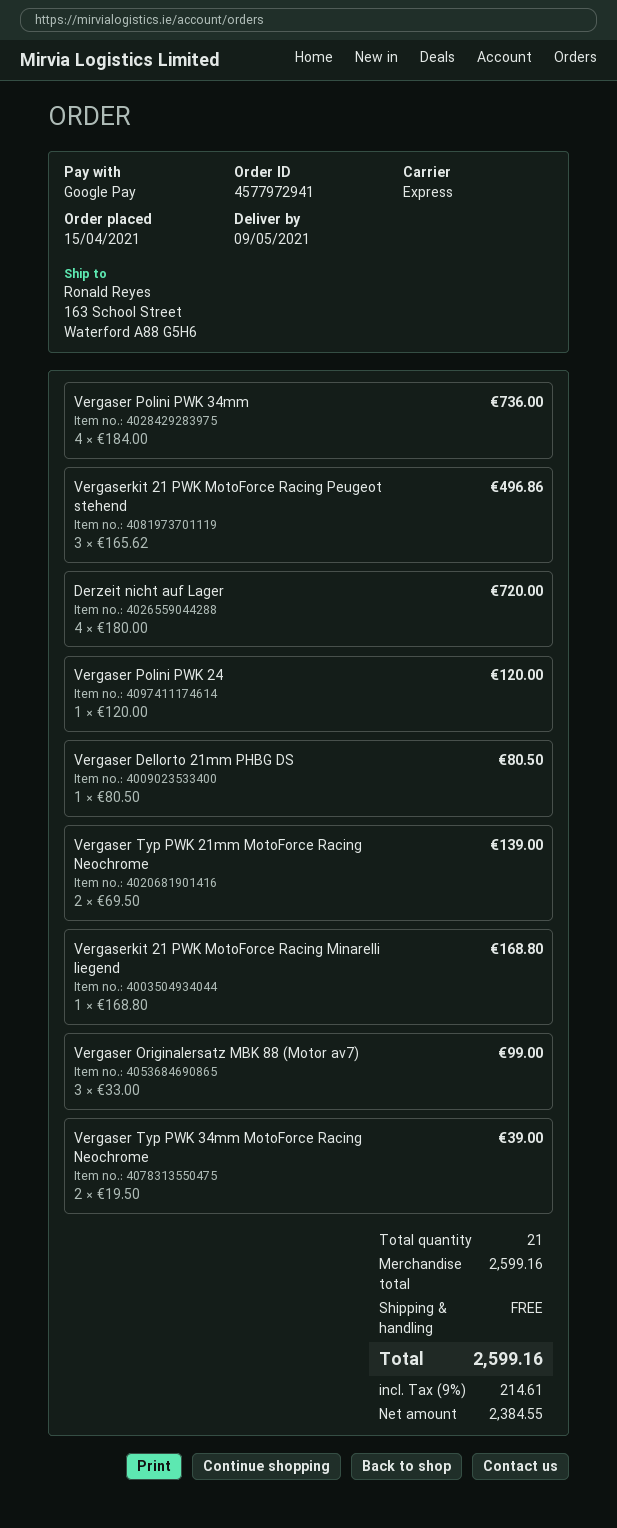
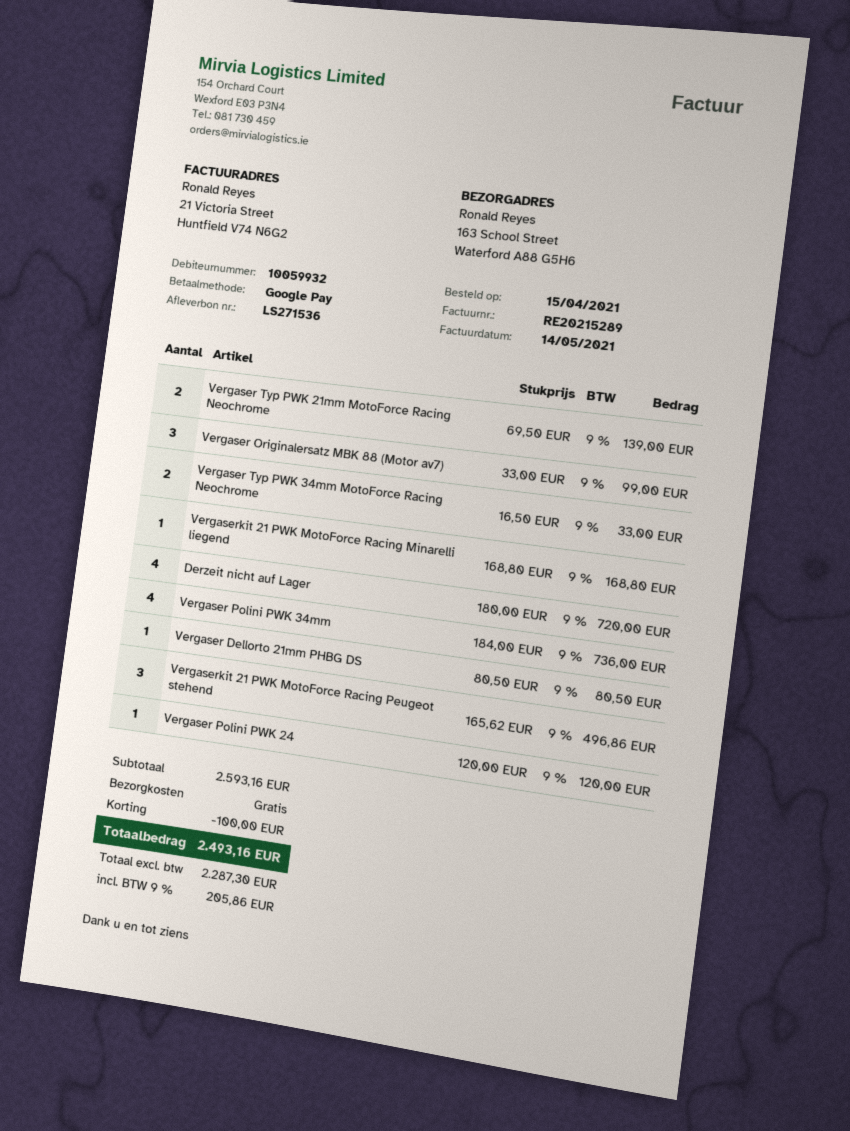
Vergaser Typ PWK 34mm MotoForce Racing Neochrome: 2 x 19.50 = 39.00 -> 2 x 16.50 = 33.00
subtotal: 2599.16 -> 2593.16
discount: none -> 100.00
net: 2384.55 -> 2287.30
tax: 9% = 214.61 -> 9% = 205.86
total: 2599.16 -> 2493.16

